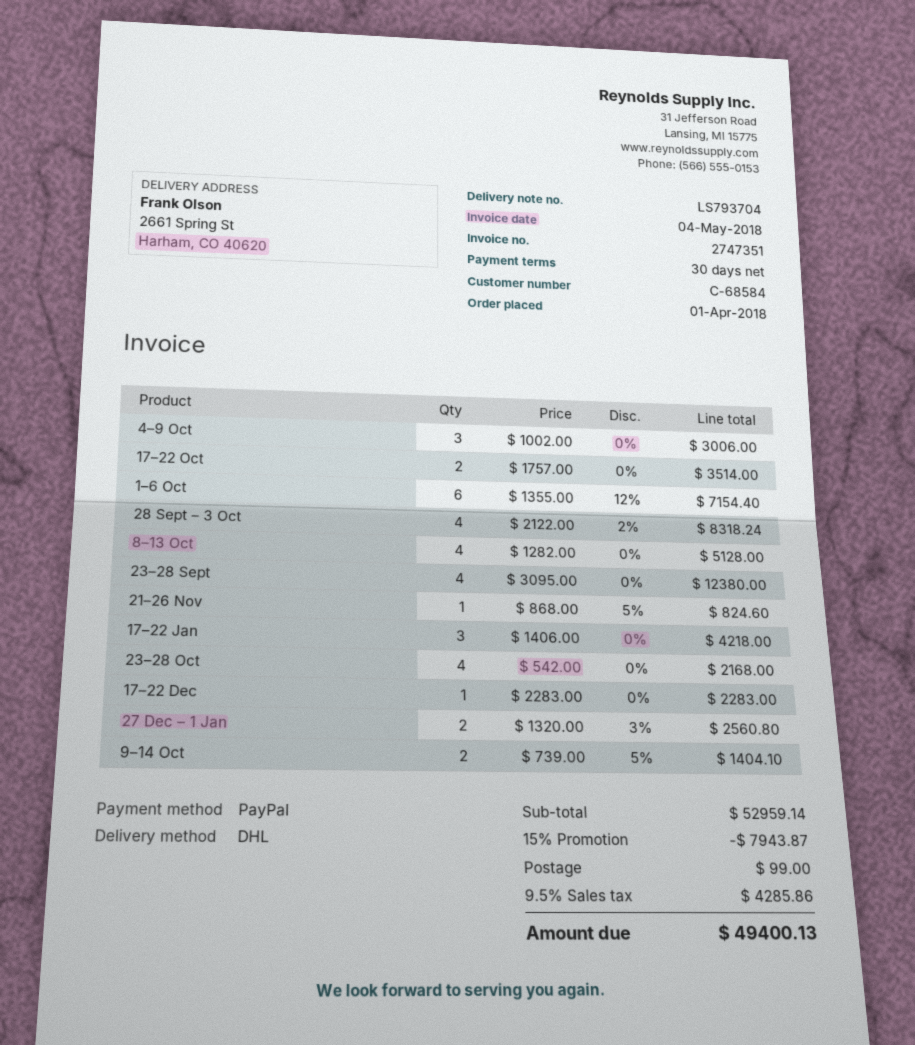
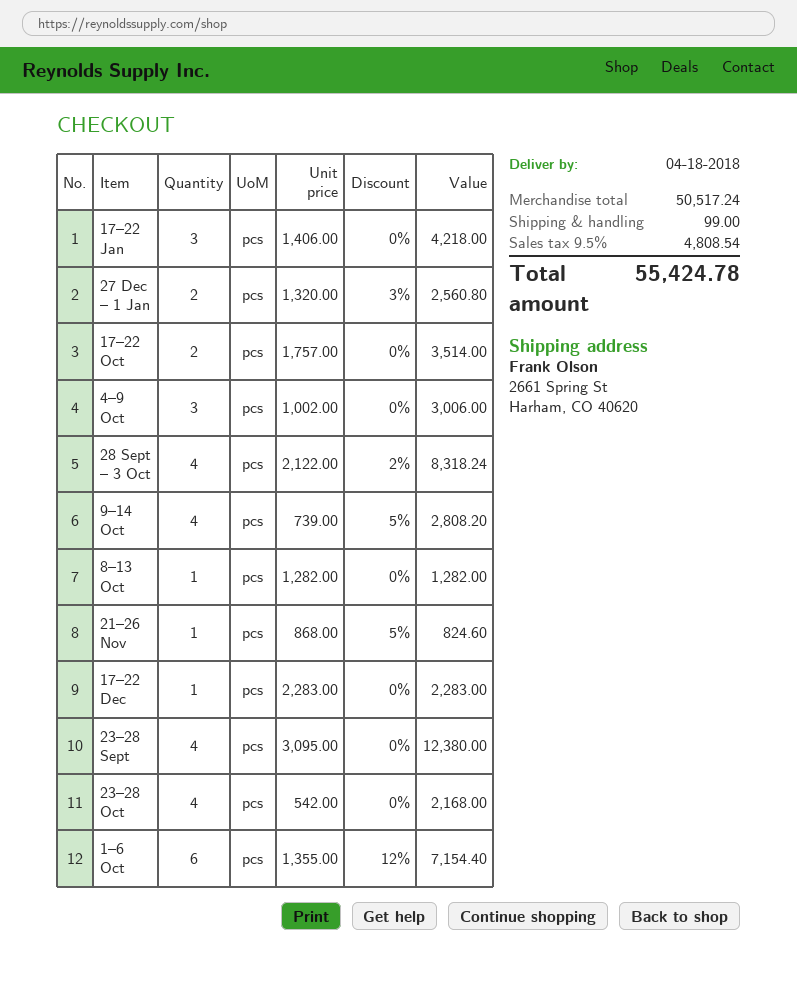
8–13 Oct: 4 x 1282.00 = 5128.00 -> 1 x 1282.00 = 1282.00
9–14 Oct: 2 x 739.00 - 5% = 1404.10 -> 4 x 739.00 - 5% = 2808.20
subtotal: 52959.14 -> 50517.24
discount: 15% = 7943.87 -> none
tax: 9.5% = 4285.86 -> 9.5% = 4808.54
total: 49400.13 -> 55424.78

